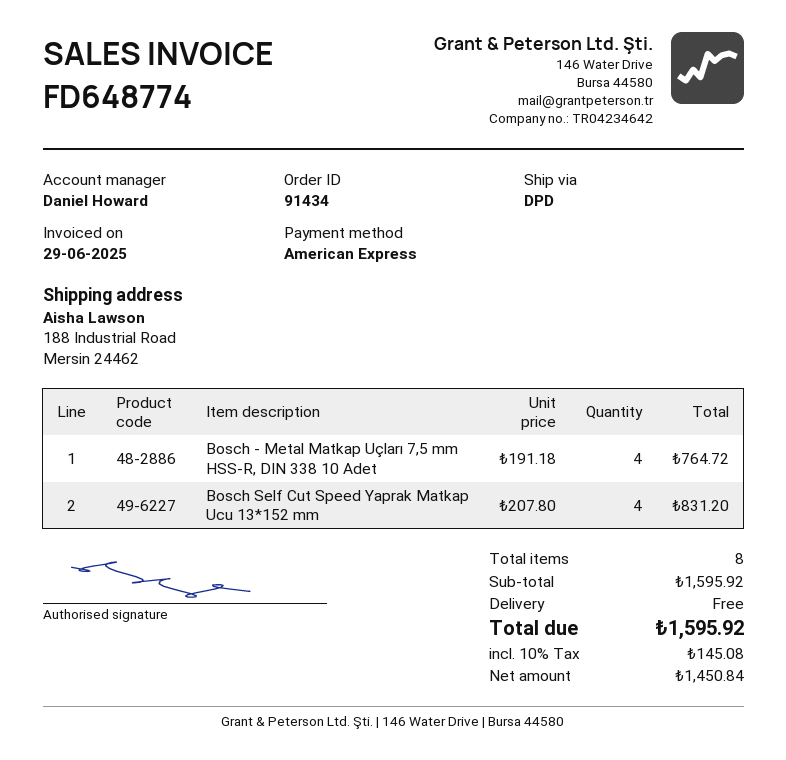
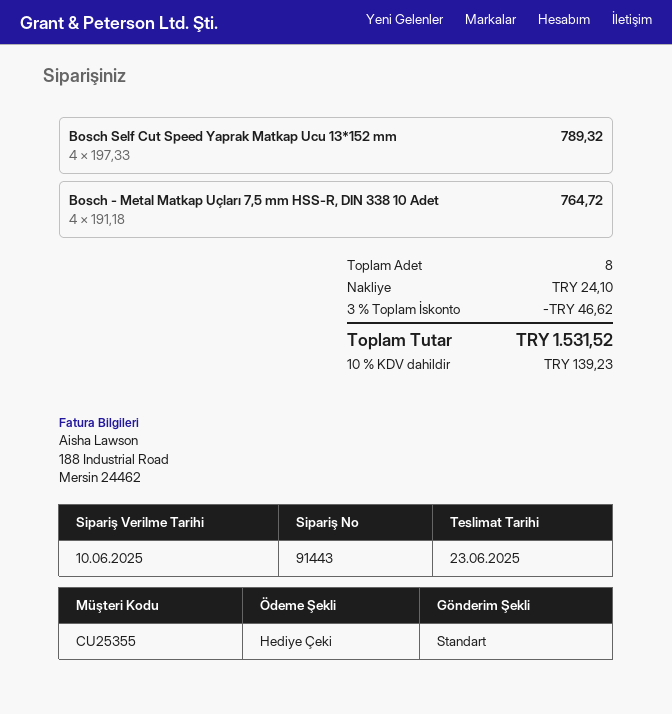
order number: 91434 -> 91443
payment method: American Express -> gift card
shipping method: DPD -> standard
Bosch Self Cut Speed Yaprak Matkap Ucu 13*152 mm: 4 x 207.80 = 831.20 -> 4 x 197.33 = 789.32
discount: none -> 3% = 46.62
shipping: 0.00 -> 24.10
tax: 10% = 145.08 -> 10% = 139.23
total: 1595.92 -> 1531.52

